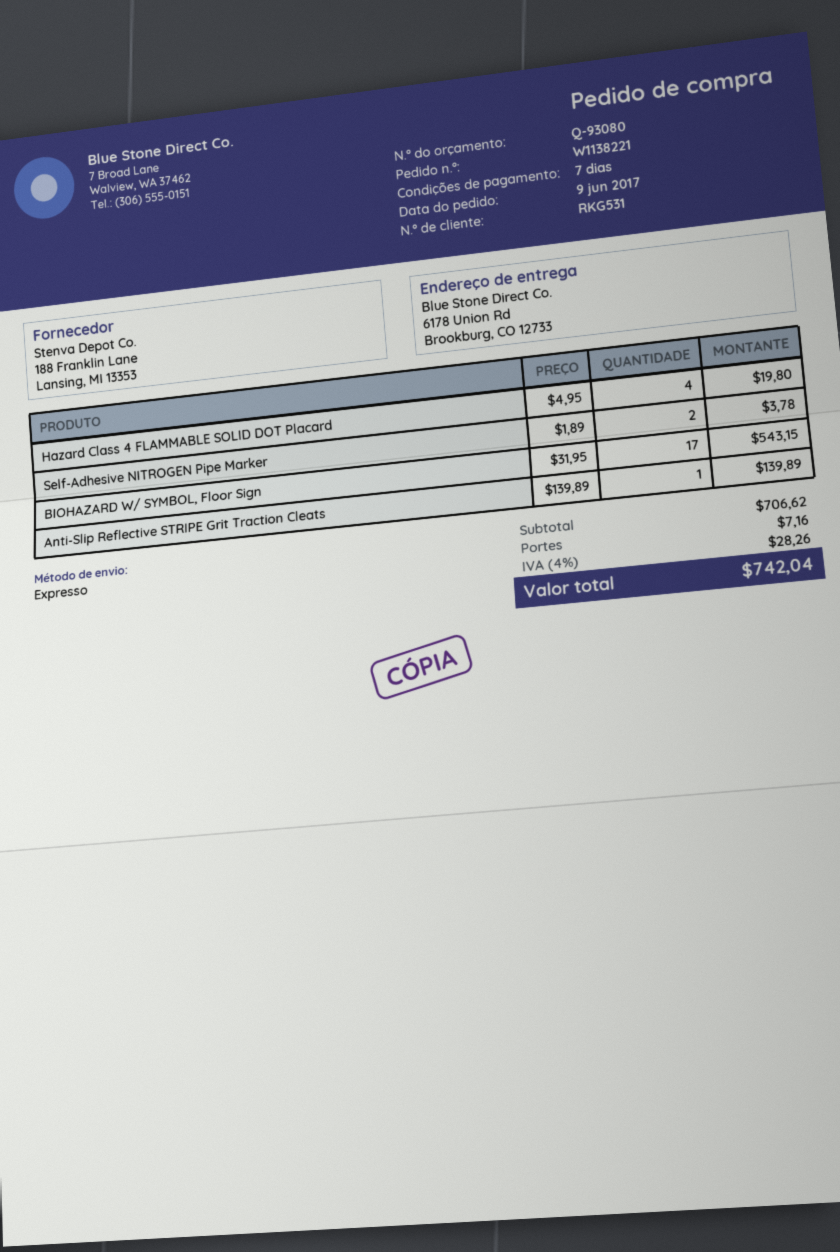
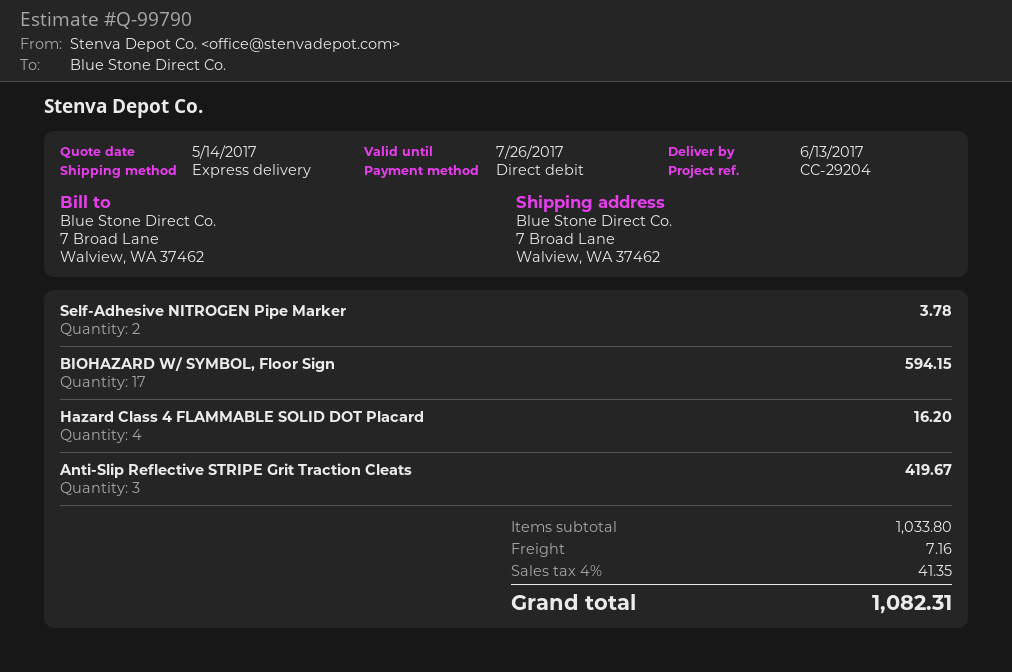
quote number: Q-93080 -> Q-99790
ship to: 6178 Union Rd, Brookburg, CO 12733 -> 7 Broad Lane, Walview, WA 37462
Hazard Class 4 FLAMMABLE SOLID DOT Placard: 4 for 19.80 -> 4 for 16.20
BIOHAZARD W/ SYMBOL, Floor Sign: 17 for 543.15 -> 17 for 594.15
Anti-Slip Reflective STRIPE Grit Traction Cleats: 1 for 139.89 -> 3 for 419.67
subtotal: 706.62 -> 1033.80
tax: 4% = 28.26 -> 4% = 41.35
total: 742.04 -> 1082.31

